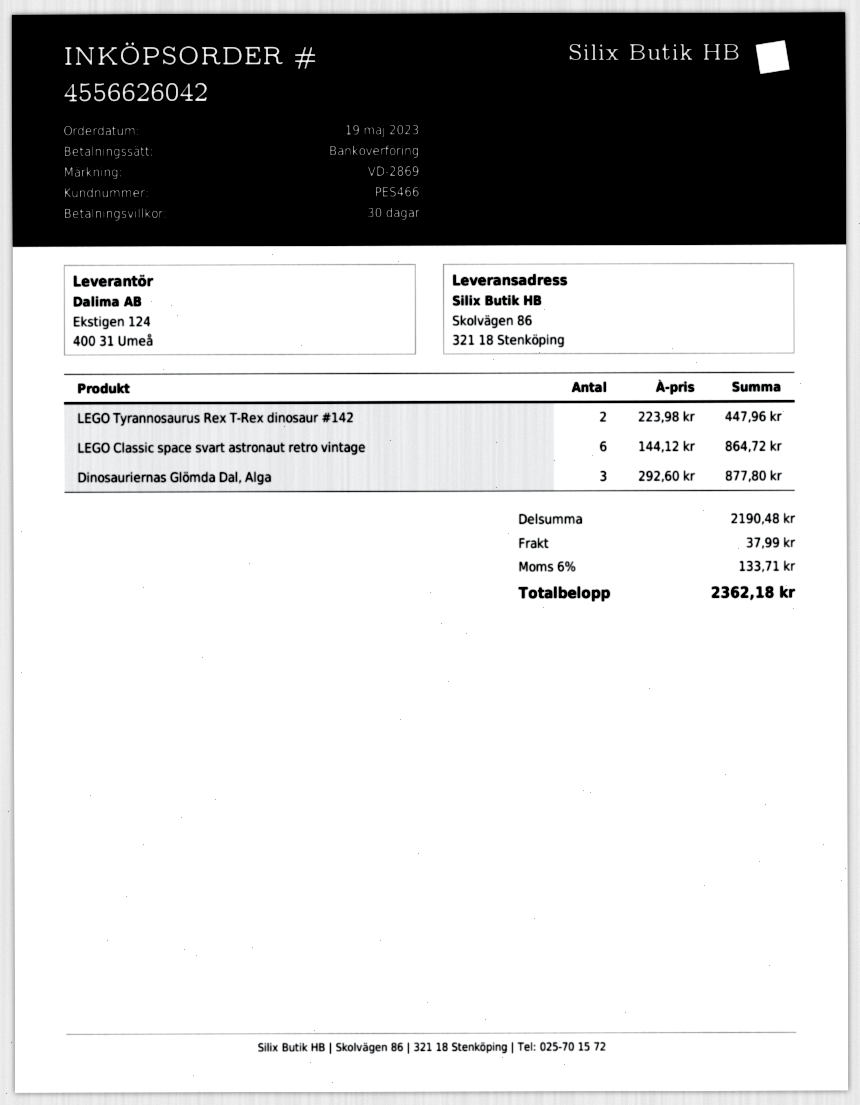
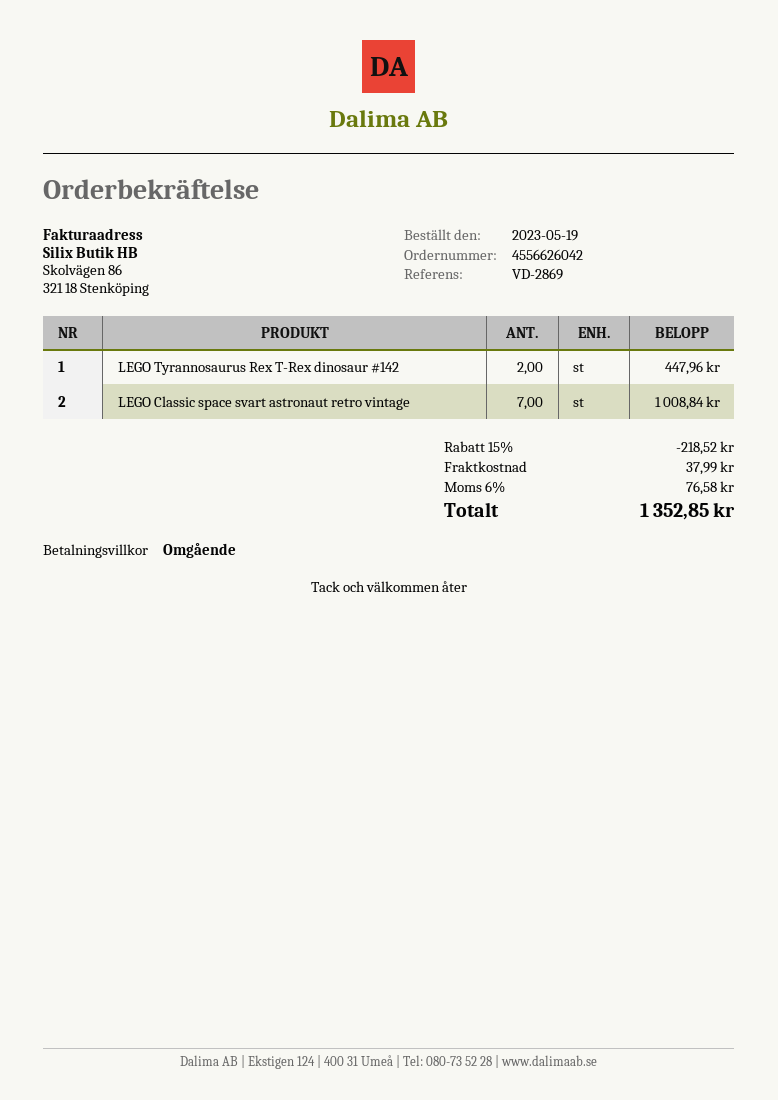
payment terms: 30 days -> on receipt
LEGO Classic space svart astronaut retro vintage: 6 for 864.72 -> 7 for 1008.84
Dinosauriernas Glömda Dal, Alga: 3 for 877.80 -> none
discount: none -> 15% = 218.52
tax: 6% = 133.71 -> 6% = 76.58
total: 2362.18 -> 1352.85

